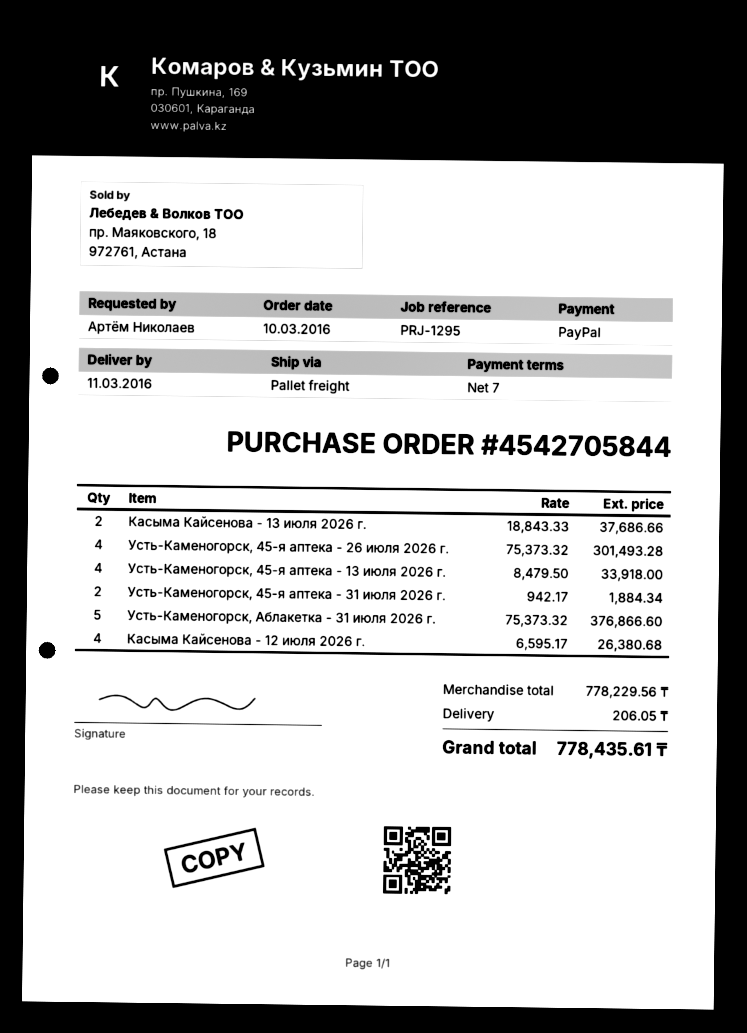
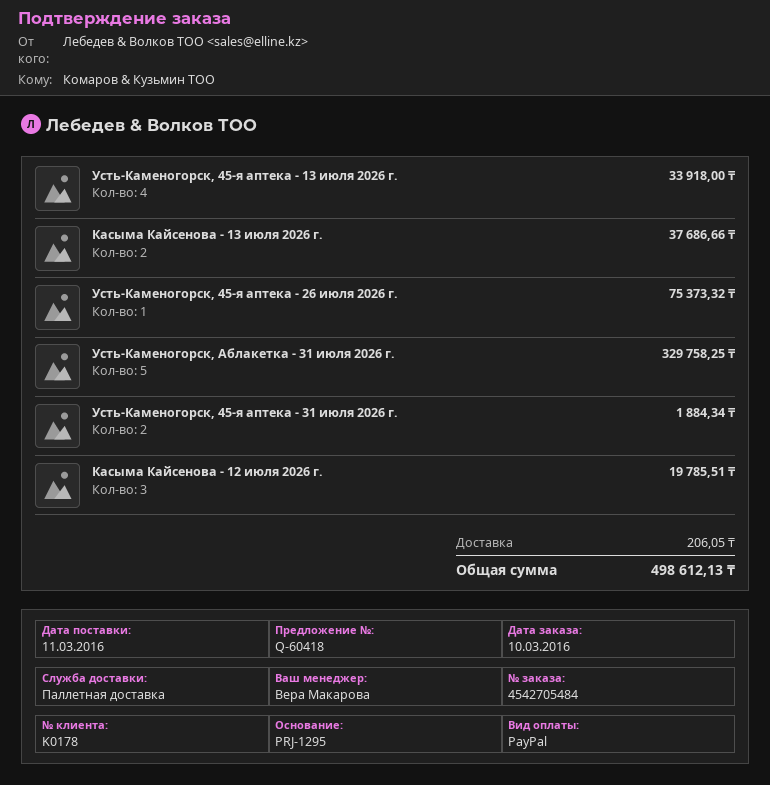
order number: 4542705844 -> 4542705484
Усть-Каменогорск, 45-я аптека - 26 июля 2026 г.: 4 for 301493.28 -> 1 for 75373.32
Усть-Каменогорск, Аблакетка - 31 июля 2026 г.: 5 for 376866.60 -> 5 for 329758.25
Касыма Кайсенова - 12 июля 2026 г.: 4 for 26380.68 -> 3 for 19785.51
total: 778435.61 -> 498612.13

